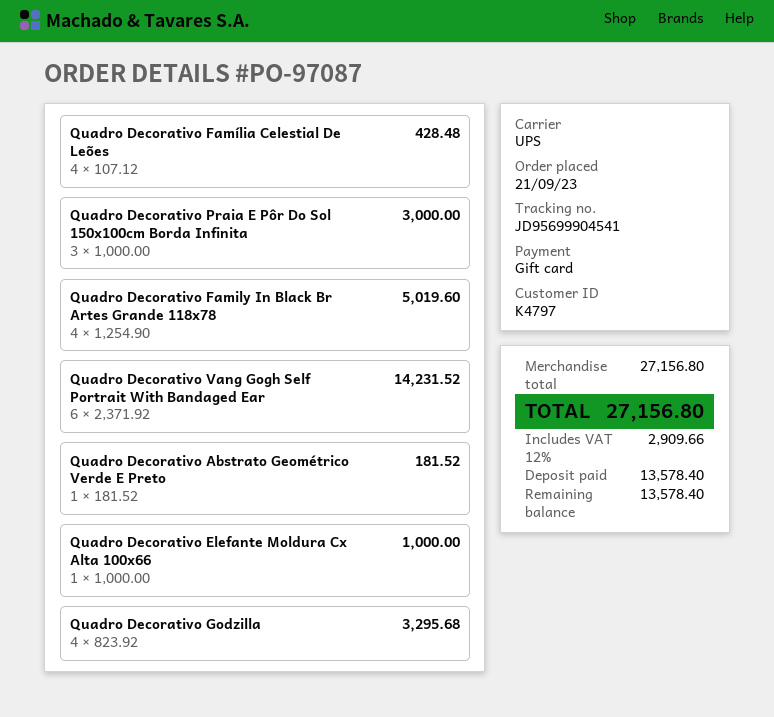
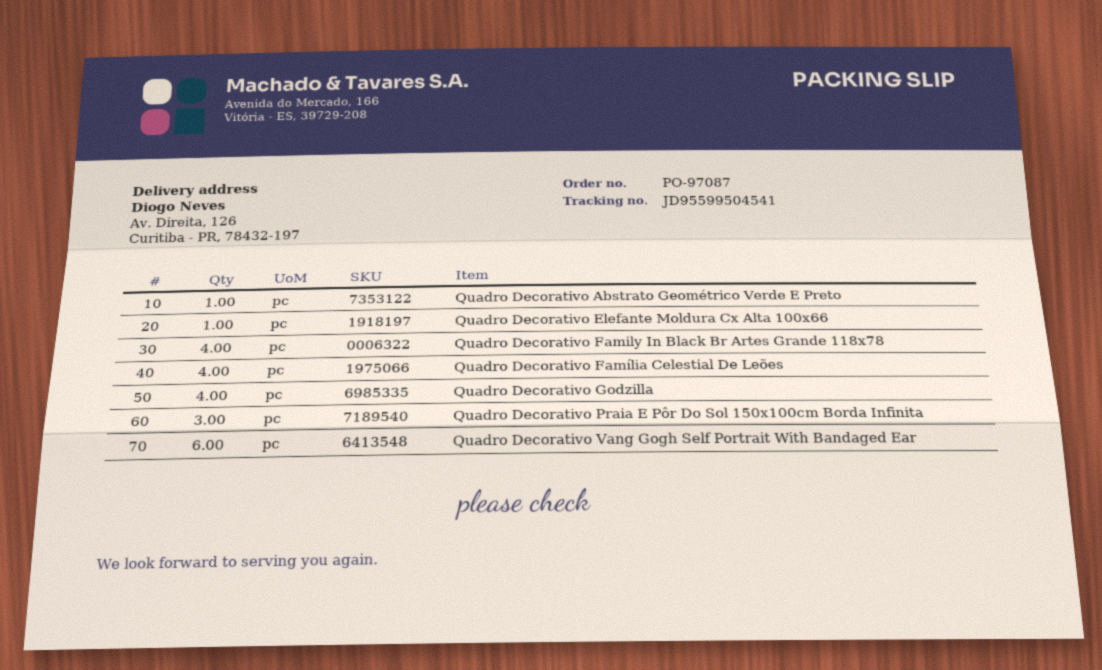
tracking number: JD95699904541 -> JD95599504541

